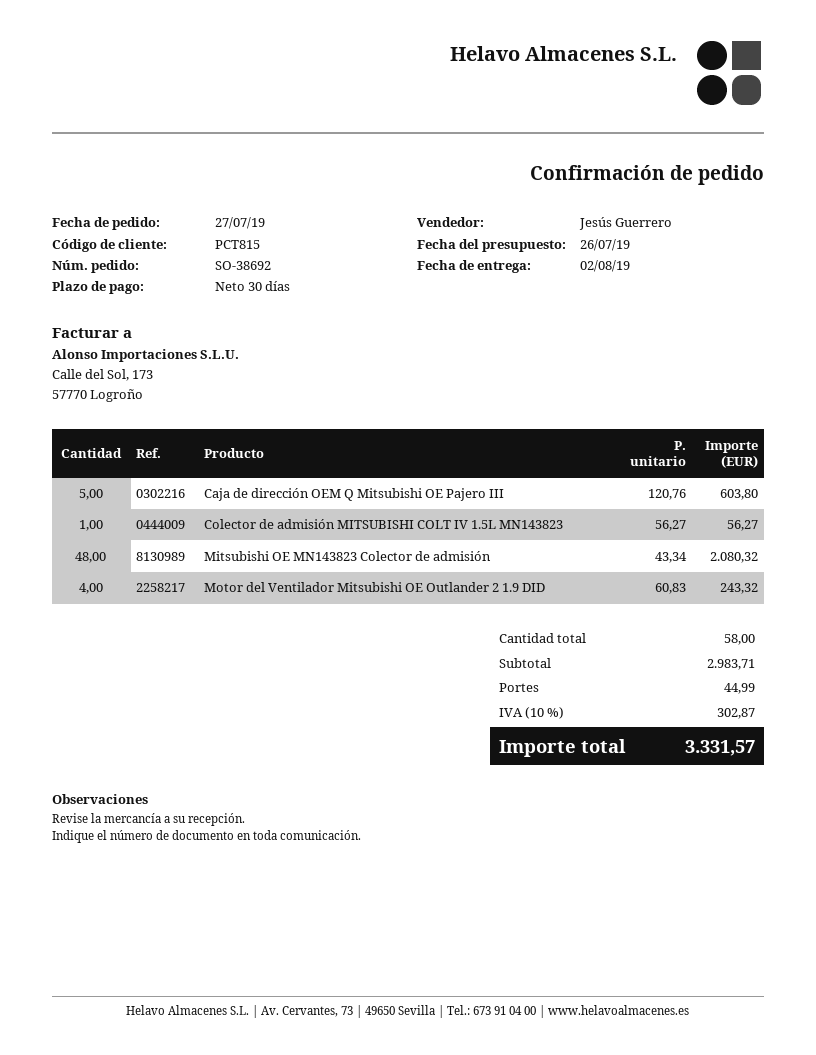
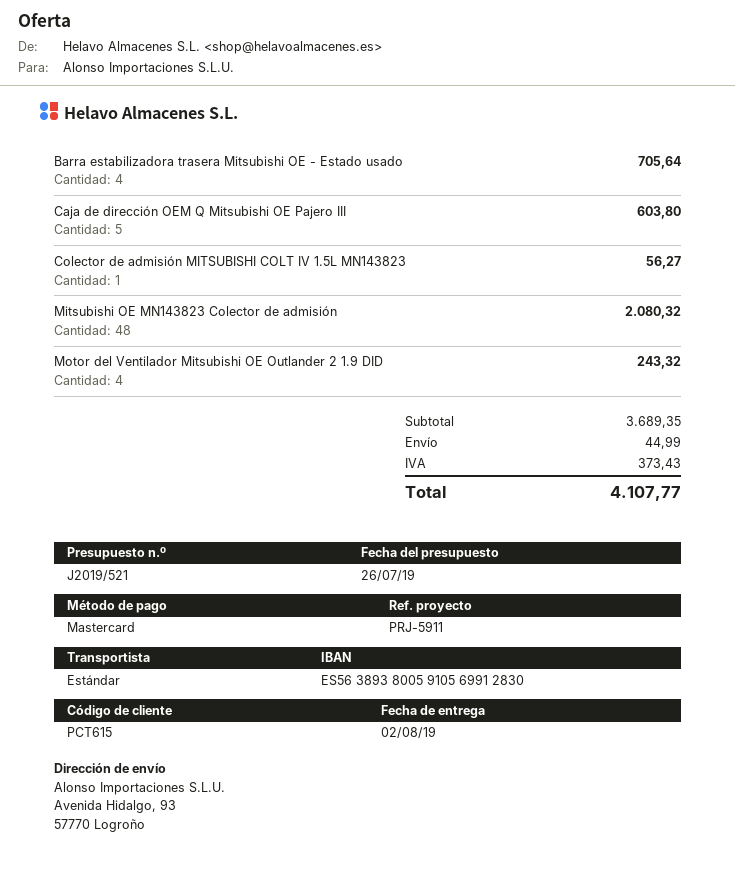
customer number: PCT815 -> PCT615
Barra estabilizadora trasera Mitsubishi OE - Estado usado: none -> 4 for 705.64
subtotal: 2983.71 -> 3689.35
tax: 302.87 -> 373.43
total: 3331.57 -> 4107.77

